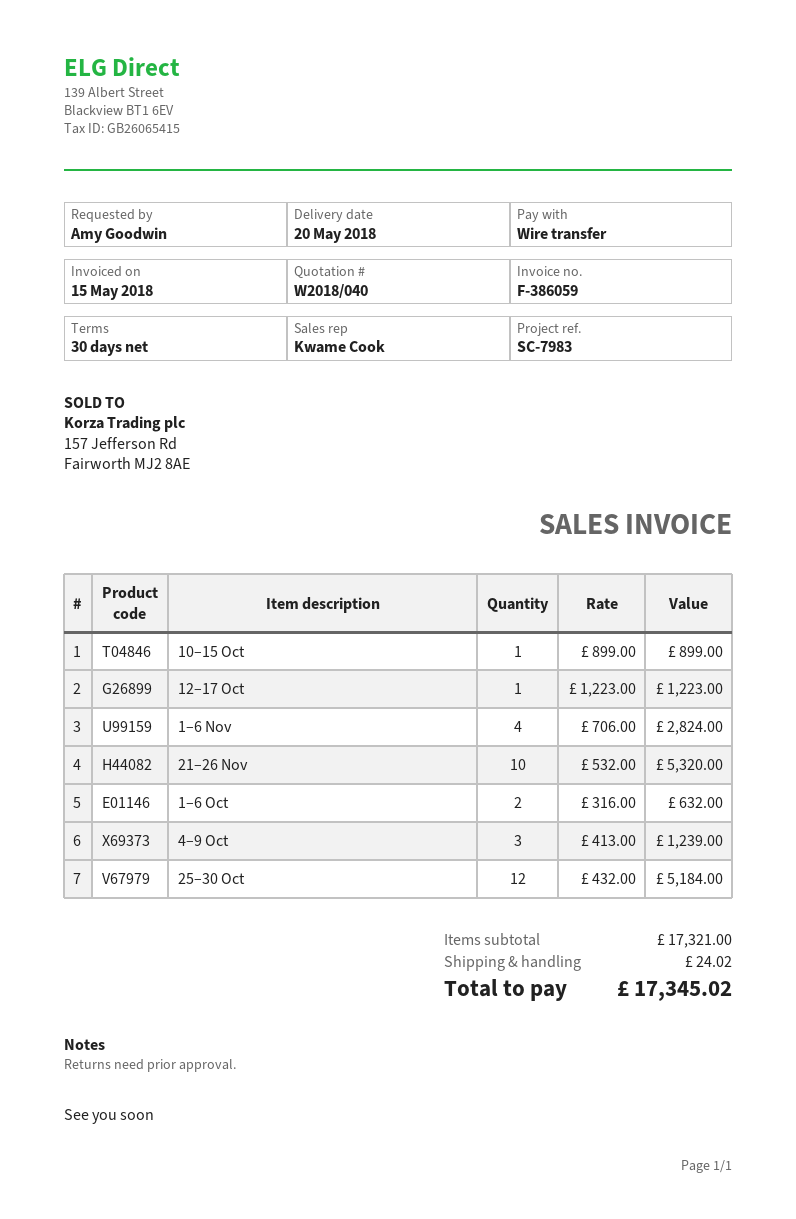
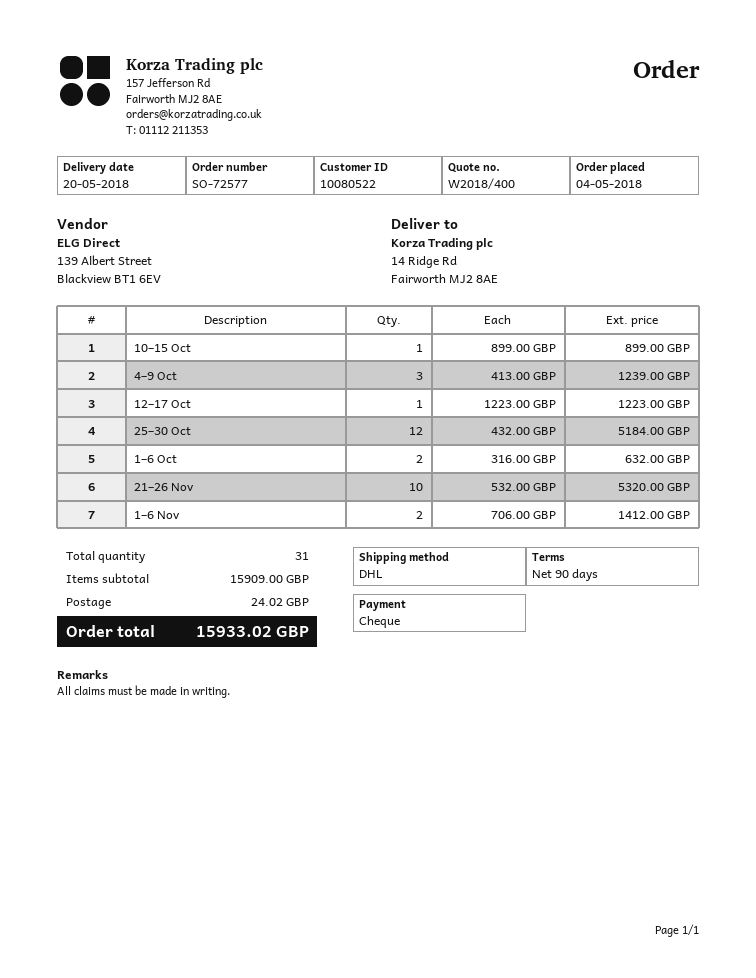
quote number: W2018/040 -> W2018/400
payment terms: 30 days -> 90 days
payment method: bank transfer -> cheque
1–6 Nov: 4 x 706.00 = 2824.00 -> 2 x 706.00 = 1412.00
subtotal: 17321.00 -> 15909.00
total: 17345.02 -> 15933.02

